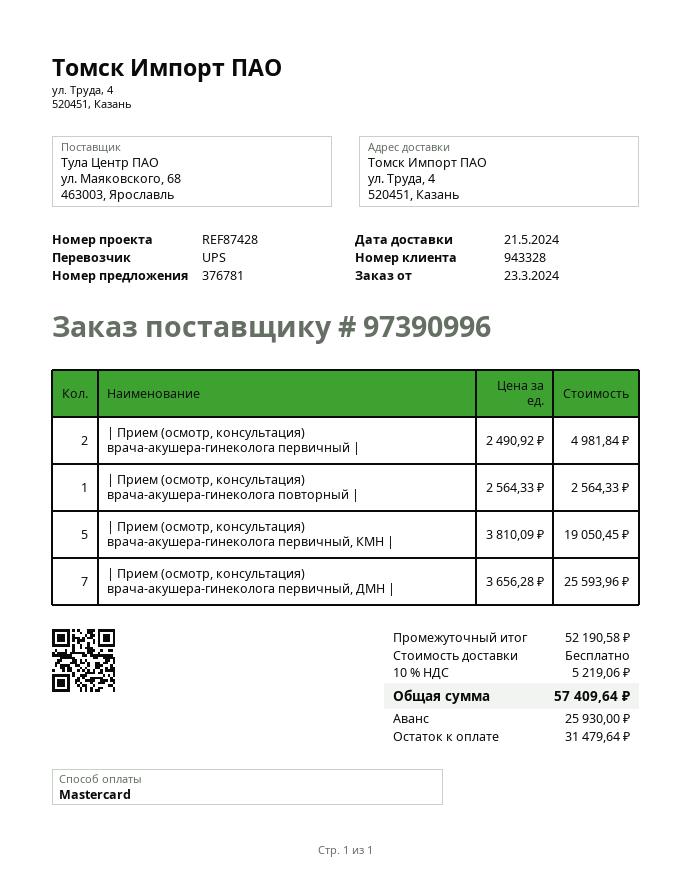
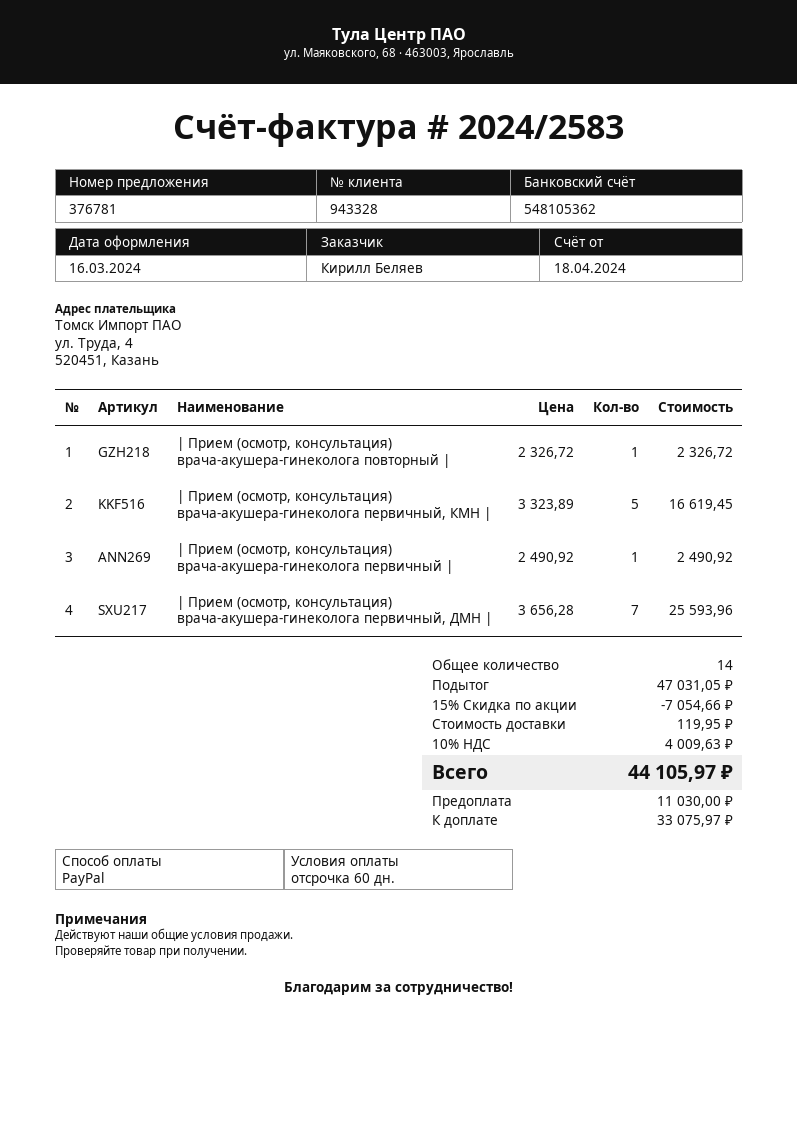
order date: 2024-03-23 -> 2024-03-16
payment method: Mastercard -> PayPal
| Прием (осмотр, консультация) врача-акушера-гинеколога первичный |: 2 x 2490.92 = 4981.84 -> 1 x 2490.92 = 2490.92
| Прием (осмотр, консультация) врача-акушера-гинеколога повторный |: 1 x 2564.33 = 2564.33 -> 1 x 2326.72 = 2326.72
| Прием (осмотр, консультация) врача-акушера-гинеколога первичный, КМН |: 5 x 3810.09 = 19050.45 -> 5 x 3323.89 = 16619.45
subtotal: 52190.58 -> 47031.05
discount: none -> 15% = 7054.66
shipping: 0.00 -> 119.95
tax: 10% = 5219.06 -> 10% = 4009.63
total: 57409.64 -> 44105.97
deposit: 25930.00 -> 11030.00
balance: 31479.64 -> 33075.97

